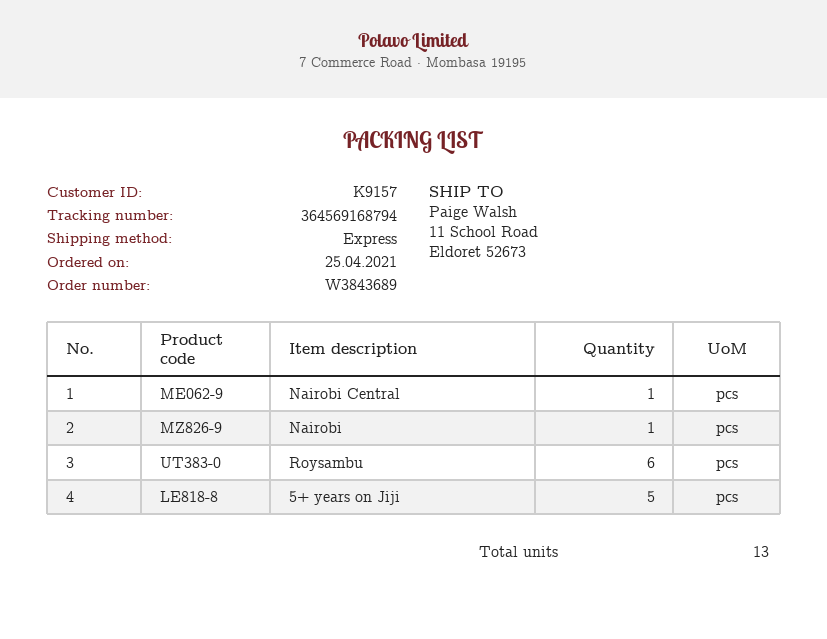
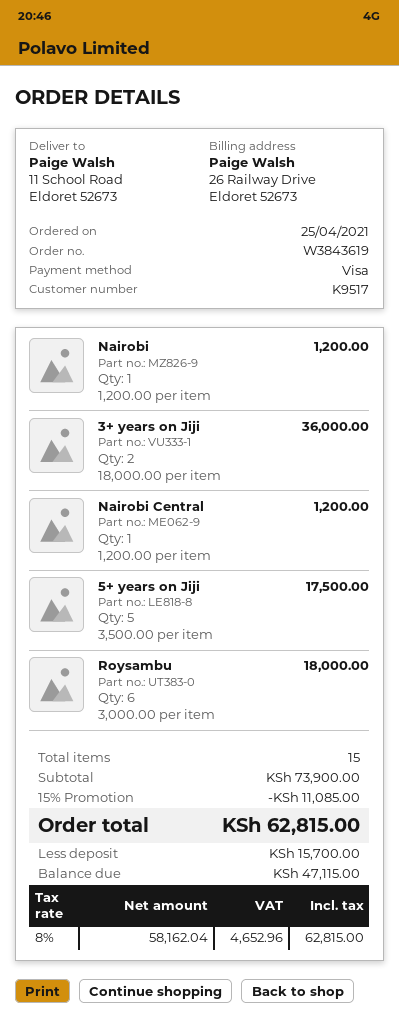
order number: W3843689 -> W3843619
customer number: K9157 -> K9517
3+ years on Jiji: none -> 2
total quantity: 13 -> 15

